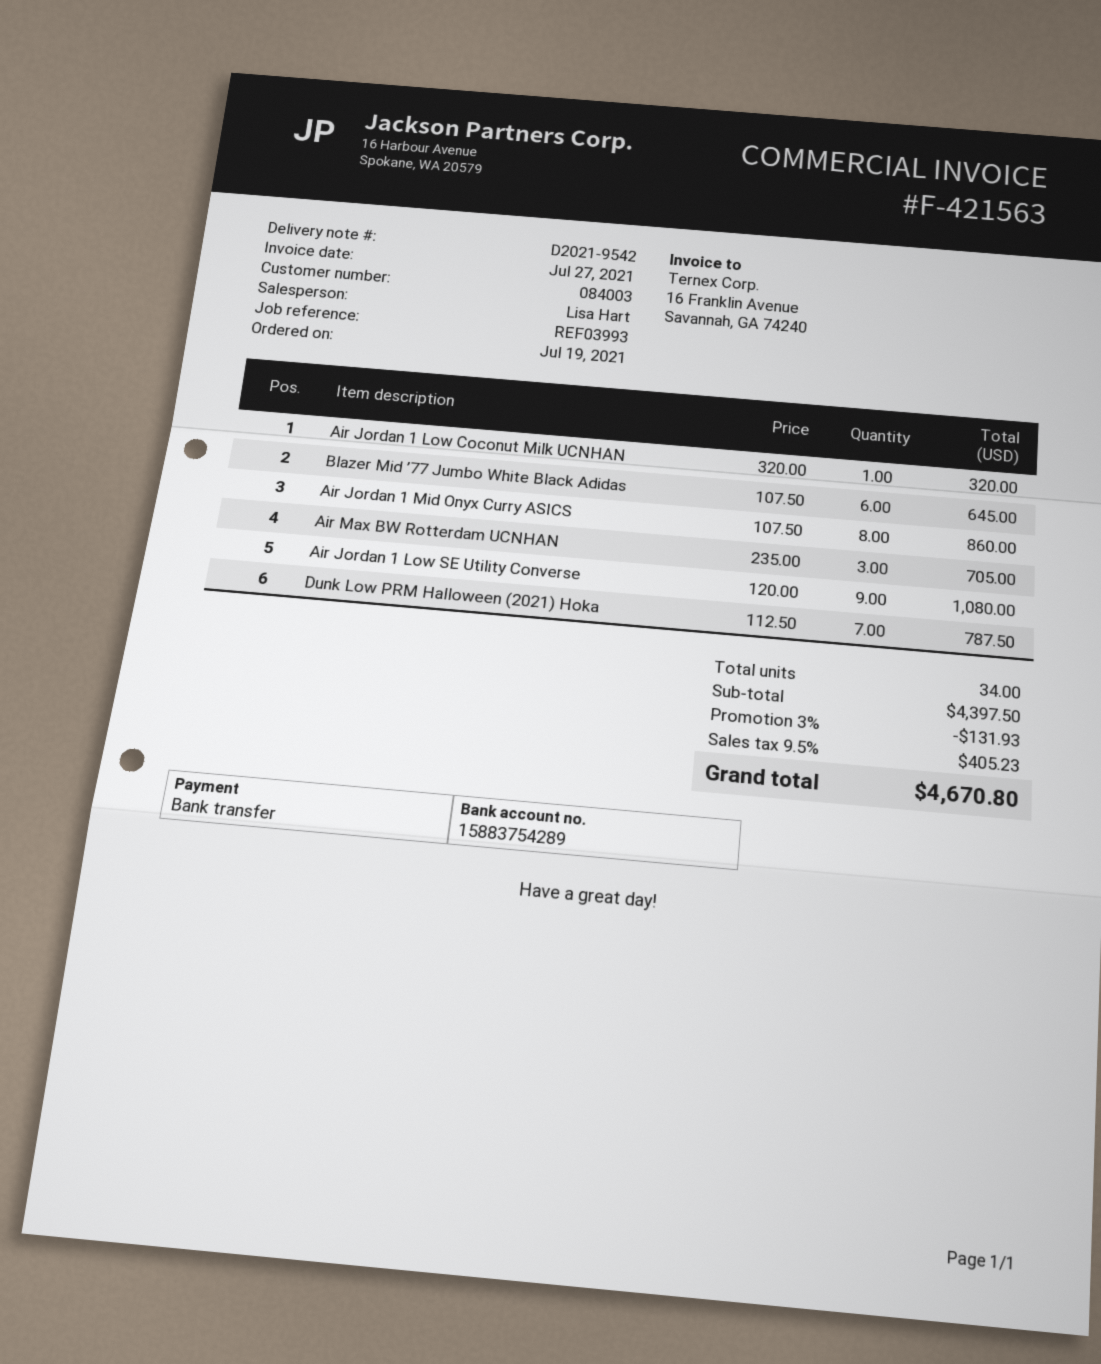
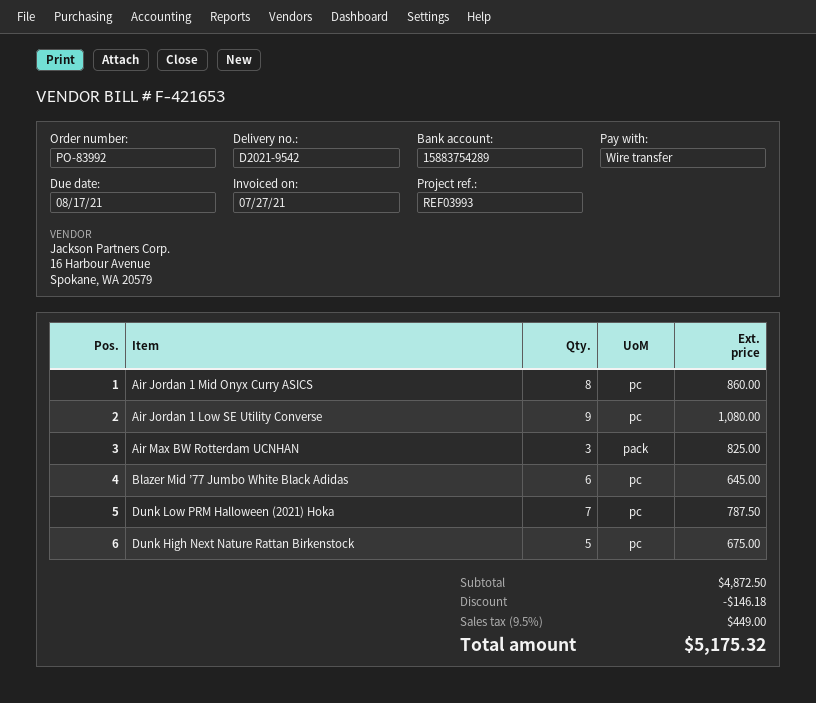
invoice number: F-421563 -> F-421653
Air Jordan 1 Low Coconut Milk UCNHAN: 1 for 320.00 -> none
Air Max BW Rotterdam UCNHAN: 3 for 705.00 -> 3 for 825.00
Dunk High Next Nature Rattan Birkenstock: none -> 5 for 675.00
subtotal: 4397.50 -> 4872.50
discount: 131.93 -> 146.18
tax: 9.5% = 405.23 -> 9.5% = 449.00
total: 4670.80 -> 5175.32

